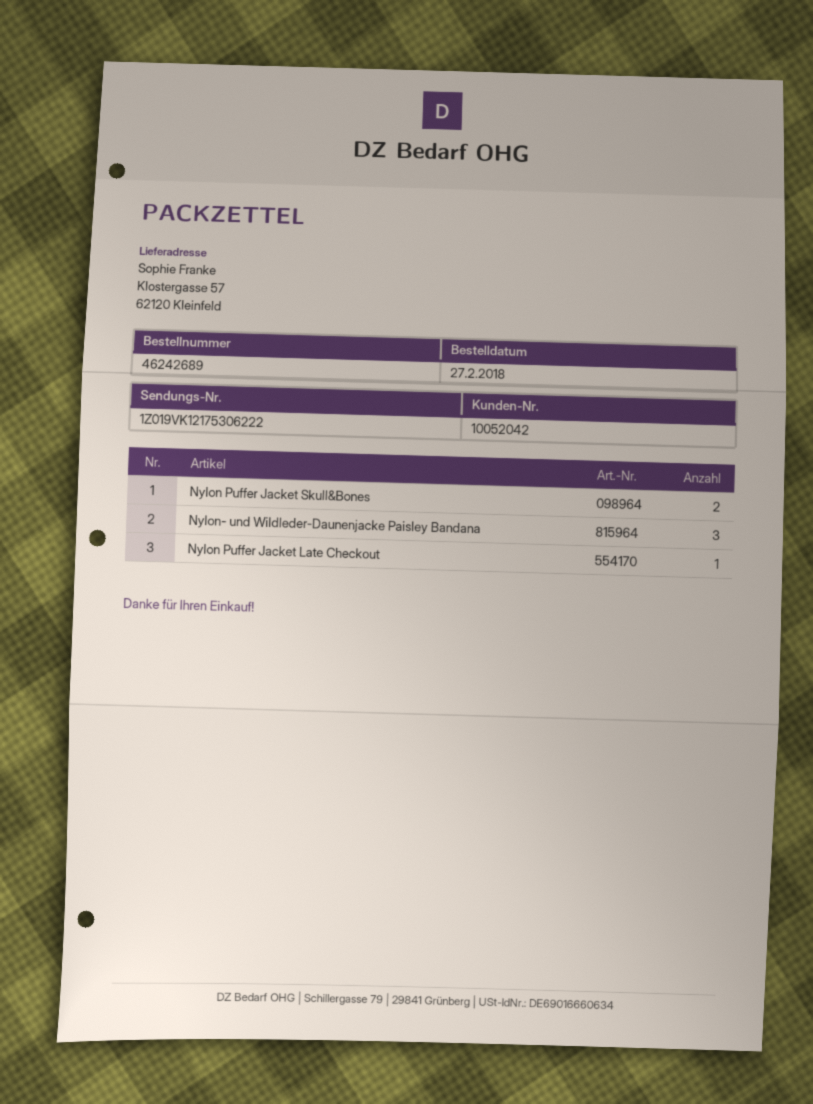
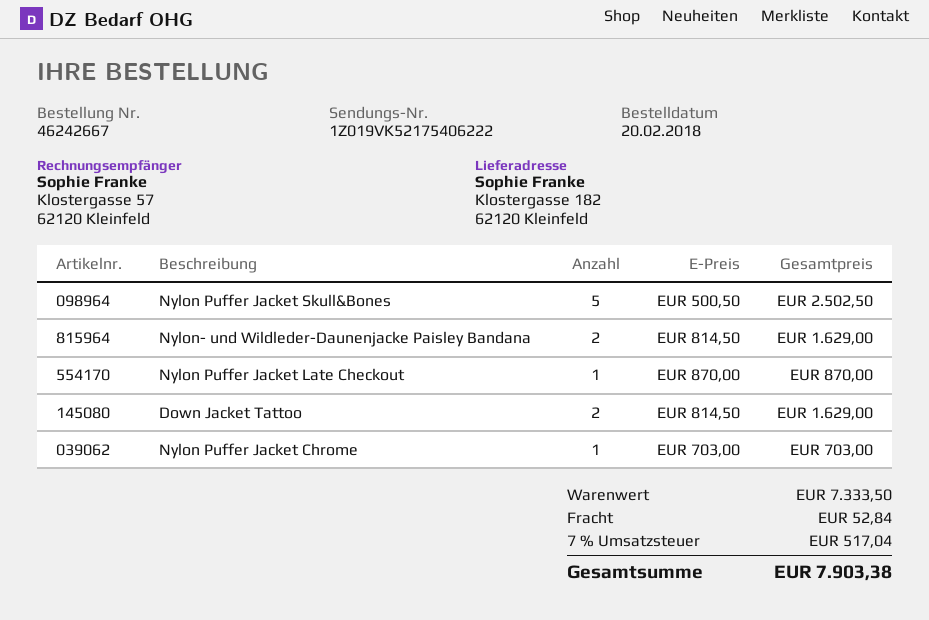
order number: 46242689 -> 46242667
order date: 2018-02-27 -> 2018-02-20
tracking number: 1Z019VK12175306222 -> 1Z019VK52175406222
ship to: Klostergasse 57, 62120 Kleinfeld -> Klostergasse 182, 62120 Kleinfeld
Nylon Puffer Jacket Skull&Bones: 2 -> 5
Nylon- und Wildleder-Daunenjacke Paisley Bandana: 3 -> 2
Down Jacket Tattoo: none -> 2
Nylon Puffer Jacket Chrome: none -> 1

